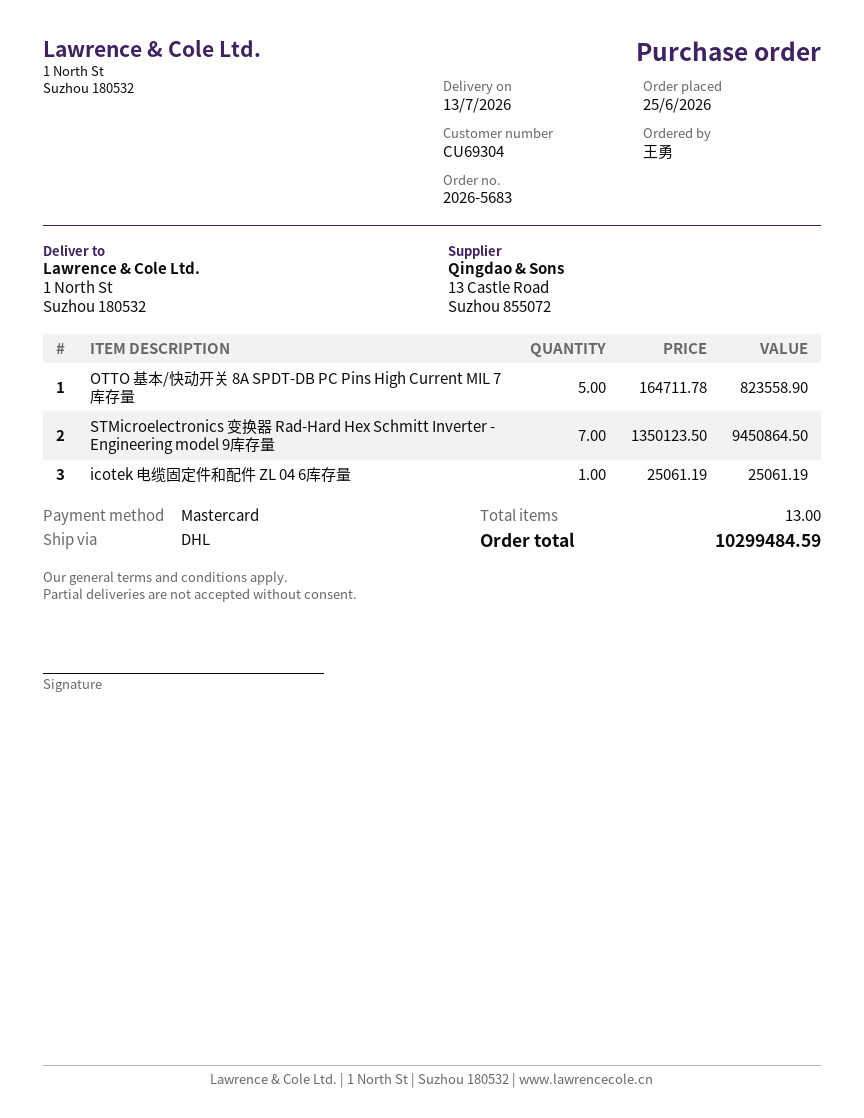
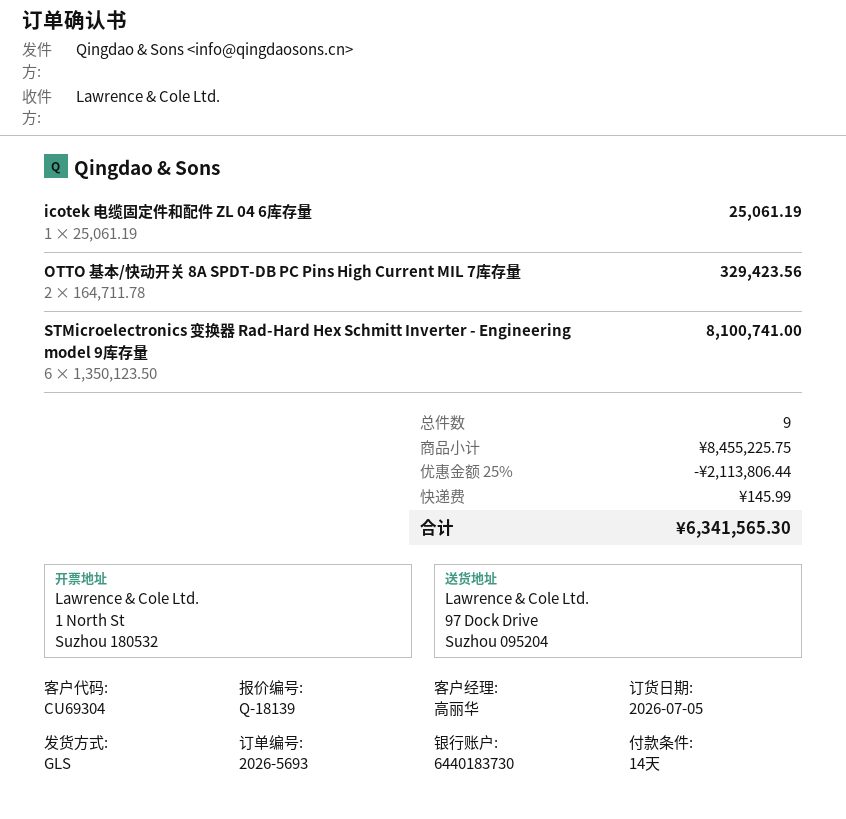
order number: 2026-5683 -> 2026-5693
order date: 2026-06-25 -> 2026-07-05
shipping method: DHL -> GLS
ship to: 1 North St, Suzhou 180532 -> 97 Dock Drive, Suzhou 095204
OTTO 基本/快动开关 8A SPDT-DB PC Pins High Current MIL 7库存量: 5 x 164711.78 = 823558.90 -> 2 x 164711.78 = 329423.56
STMicroelectronics 变换器 Rad-Hard Hex Schmitt Inverter - Engineering model 9库存量: 7 x 1350123.50 = 9450864.50 -> 6 x 1350123.50 = 8100741.00
total quantity: 13 -> 9
discount: none -> 25% = 2113806.44
shipping: none -> 145.99
total: 10299484.59 -> 6341565.30

